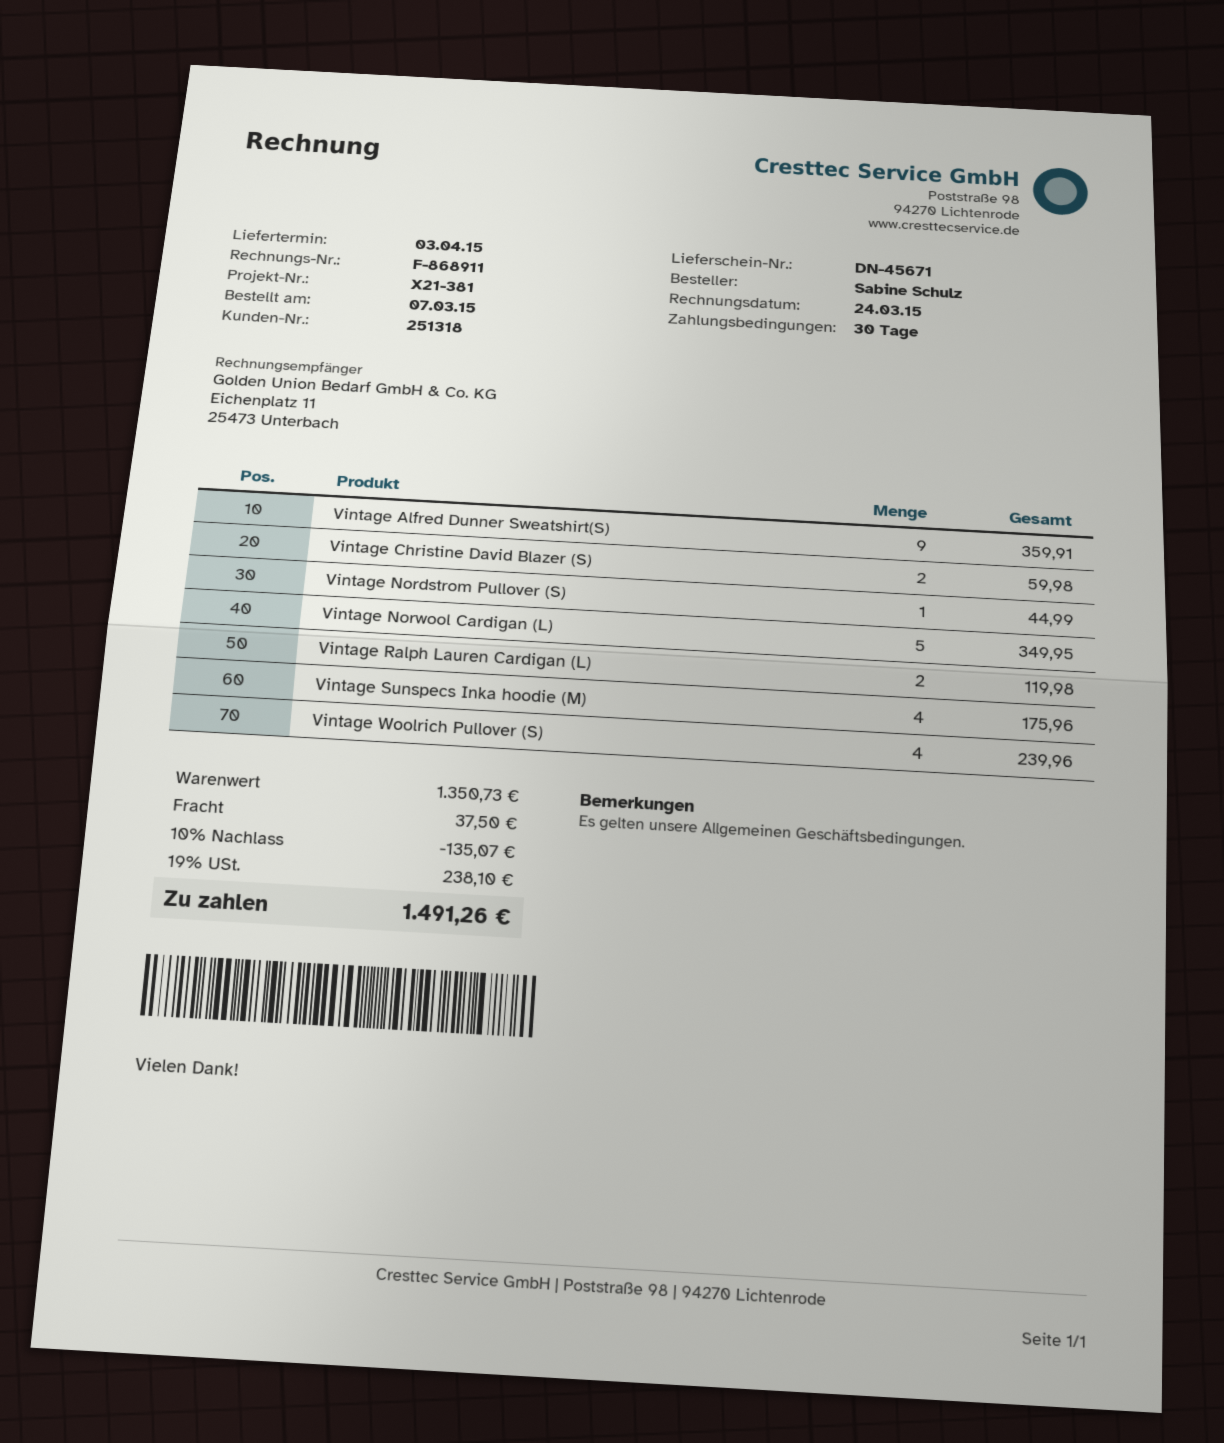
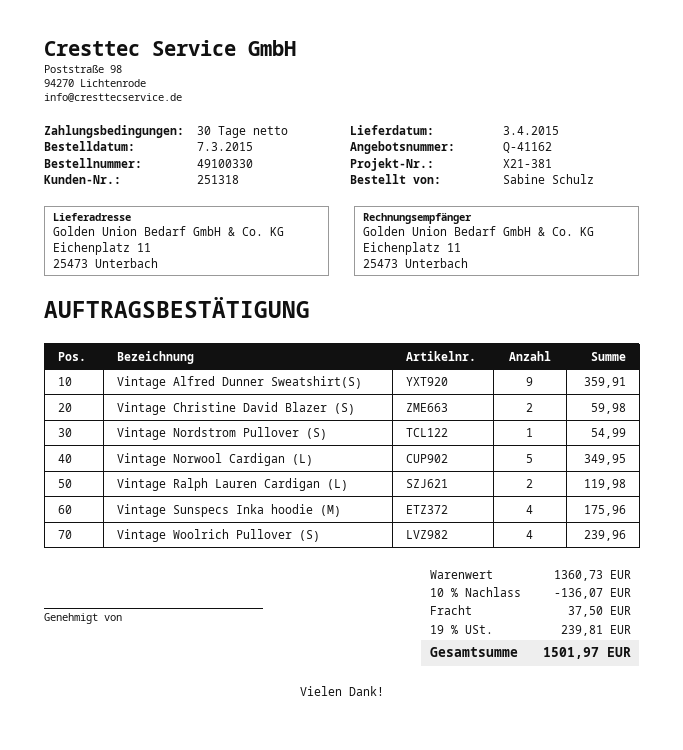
Vintage Nordstrom Pullover (S): 1 for 44.99 -> 1 for 54.99
subtotal: 1350.73 -> 1360.73
discount: 10% = 135.07 -> 10% = 136.07
tax: 19% = 238.10 -> 19% = 239.81
total: 1491.26 -> 1501.97

